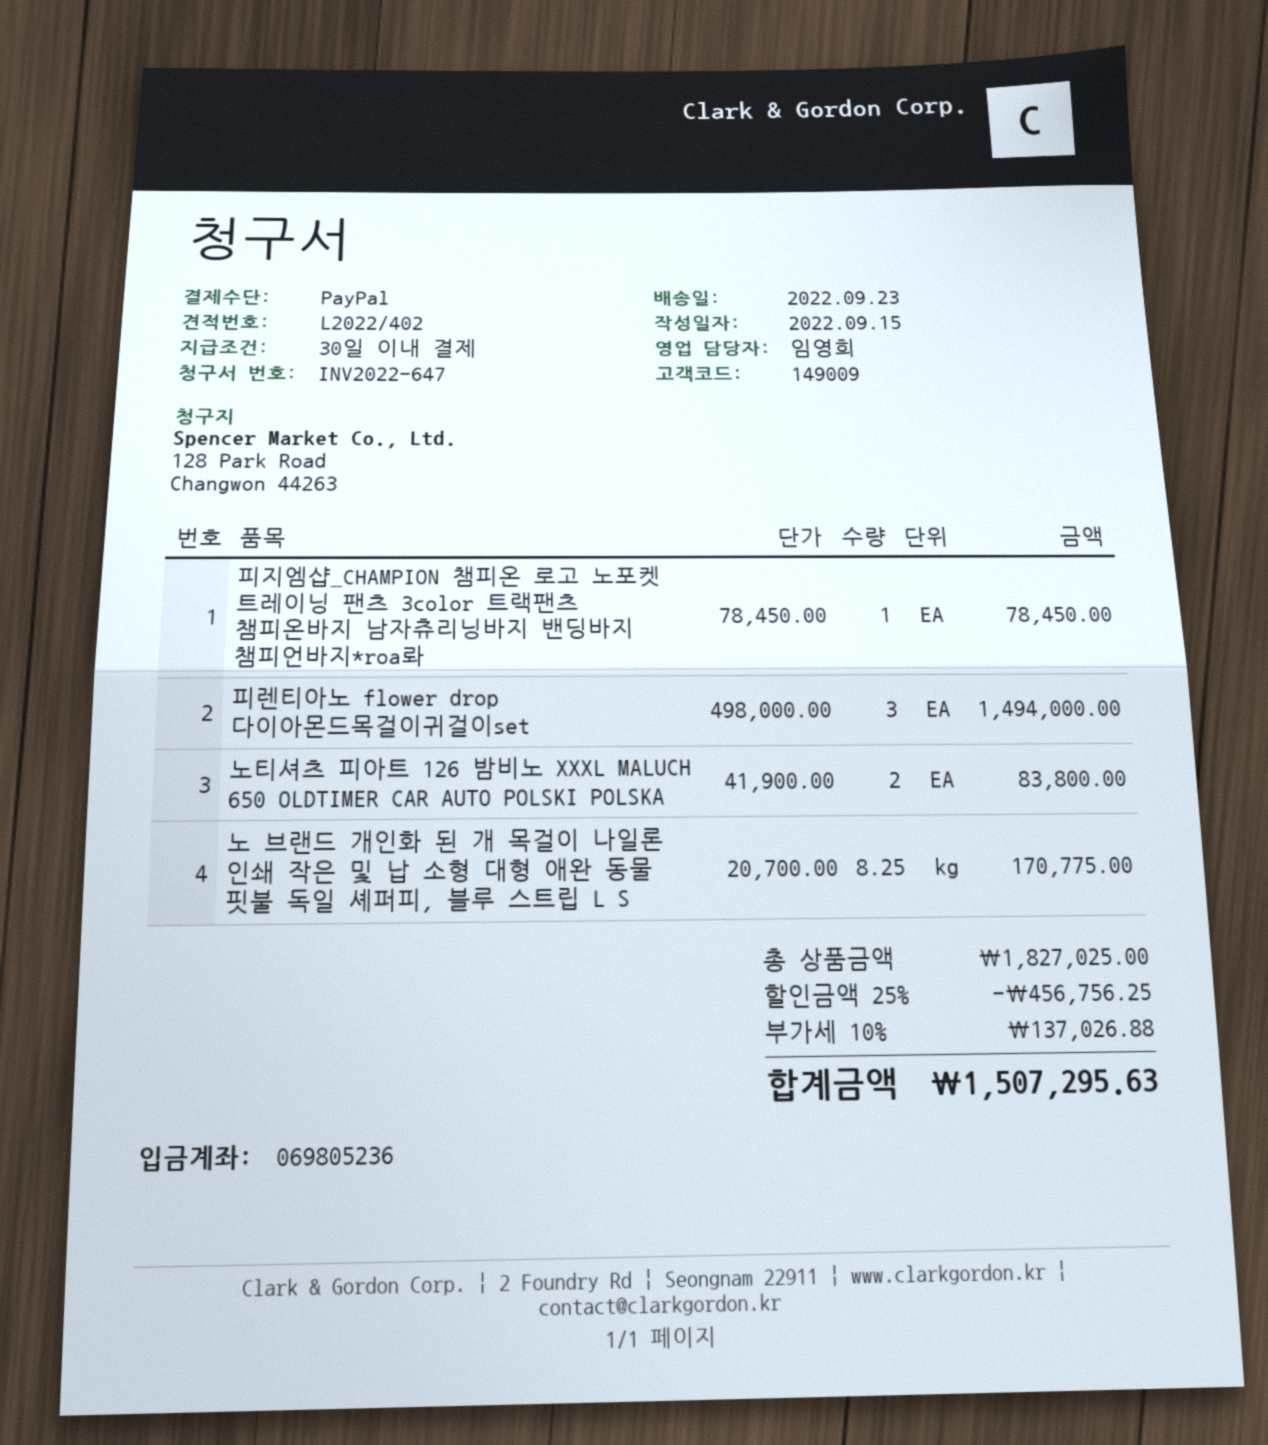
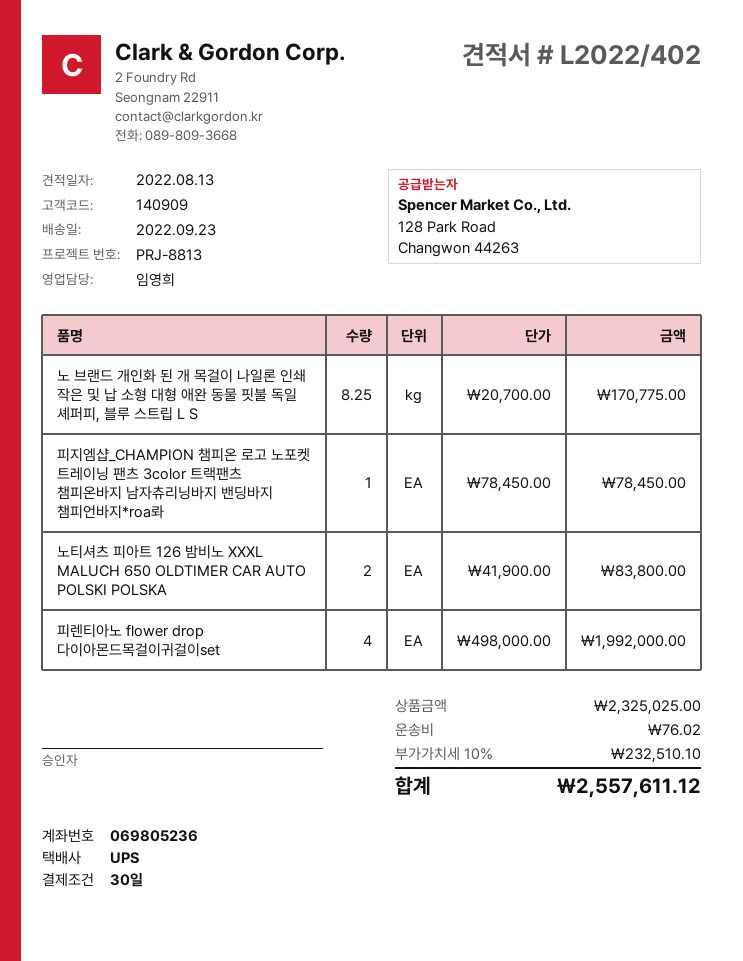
customer number: 149009 -> 140909
피렌티아노 flower drop 다이아몬드목걸이귀걸이set: 3 x 498000.00 = 1494000.00 -> 4 x 498000.00 = 1992000.00
subtotal: 1827025.00 -> 2325025.00
discount: 25% = 456756.25 -> none
shipping: none -> 76.02
tax: 10% = 137026.88 -> 10% = 232510.10
total: 1507295.63 -> 2557611.12

